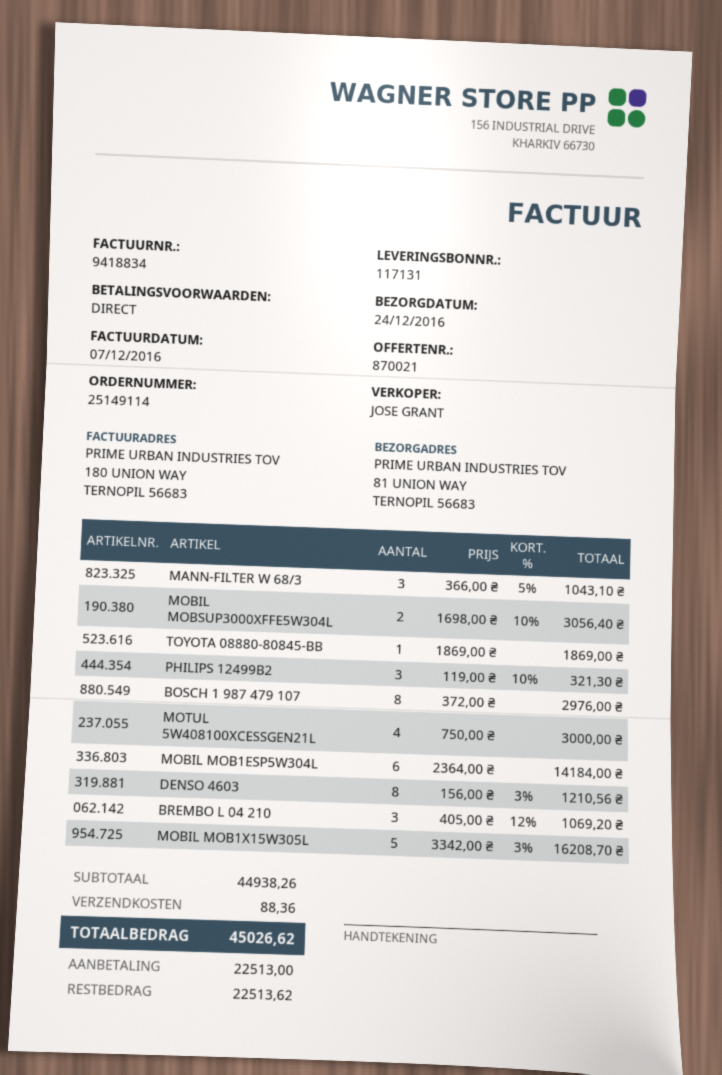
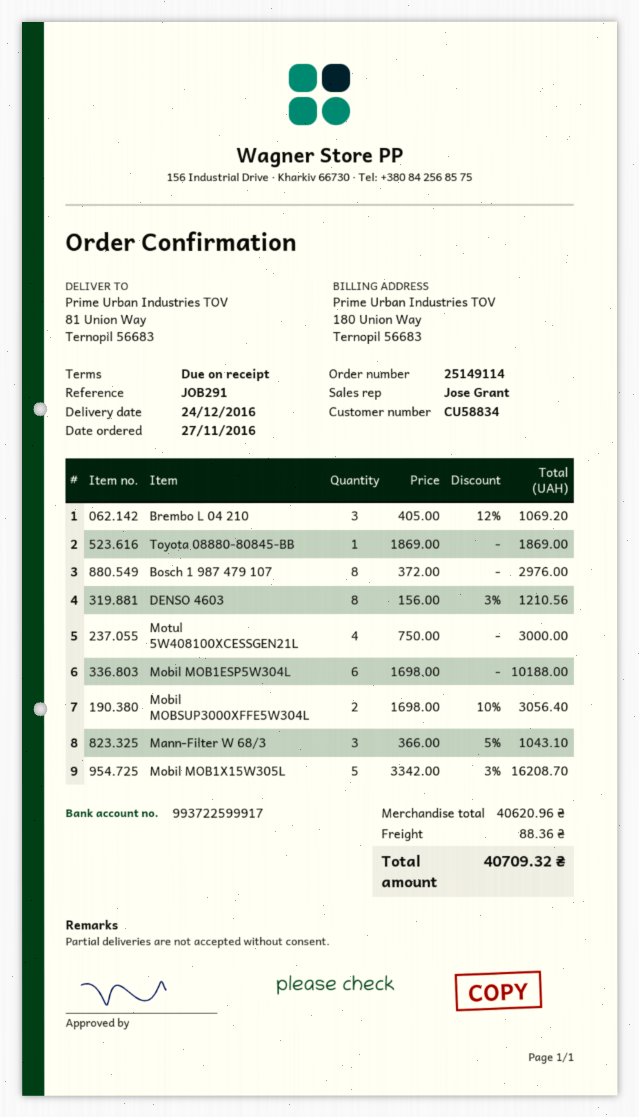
PHILIPS 12499B2: 3 x 119.00 - 10% = 321.30 -> none
MOBIL MOB1ESP5W304L: 6 x 2364.00 = 14184.00 -> 6 x 1698.00 = 10188.00
subtotal: 44938.26 -> 40620.96
total: 45026.62 -> 40709.32

